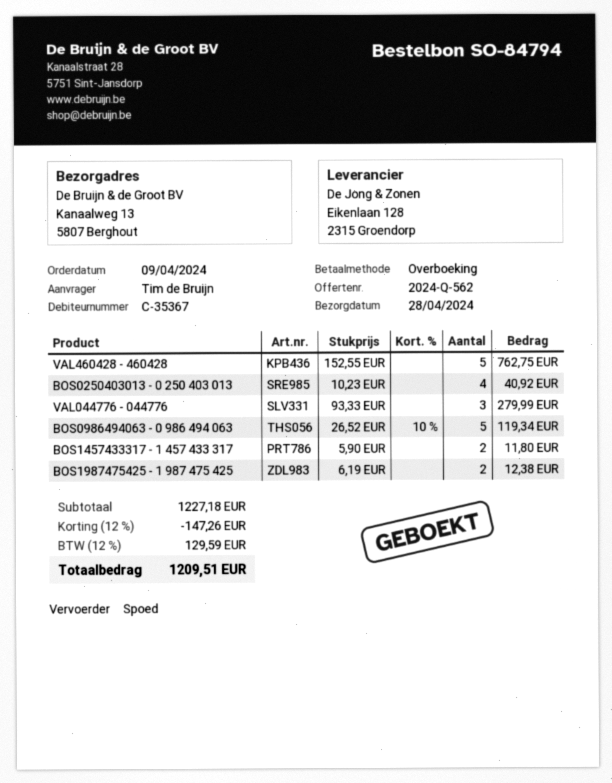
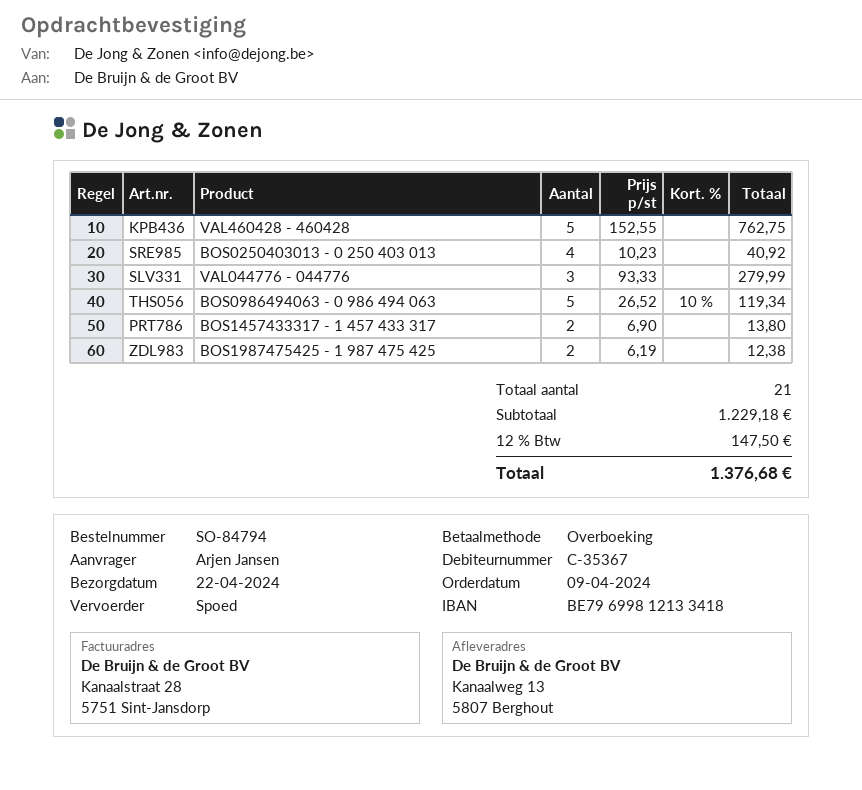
delivery date: 2024-04-28 -> 2024-04-22
ordered by: Tim de Bruijn -> Arjen Jansen
BOS1457433317 - 1 457 433 317: 2 x 5.90 = 11.80 -> 2 x 6.90 = 13.80
subtotal: 1227.18 -> 1229.18
discount: 12% = 147.26 -> none
tax: 12% = 129.59 -> 12% = 147.50
total: 1209.51 -> 1376.68

